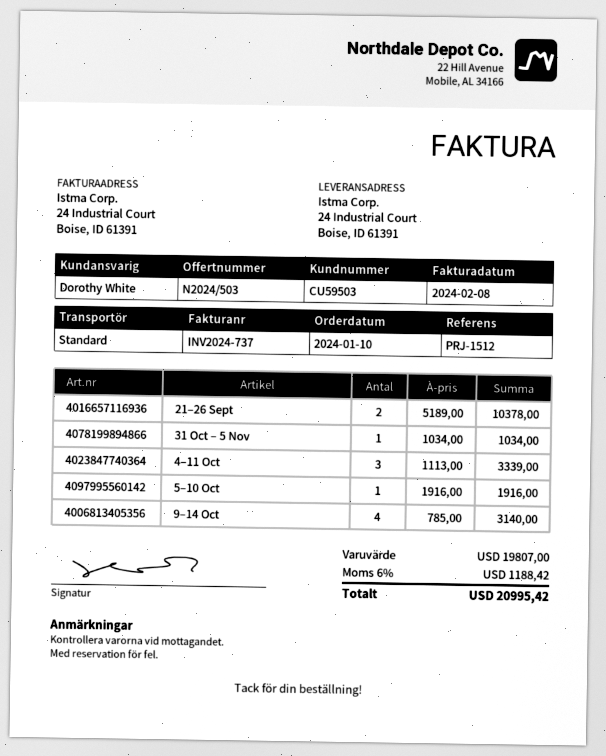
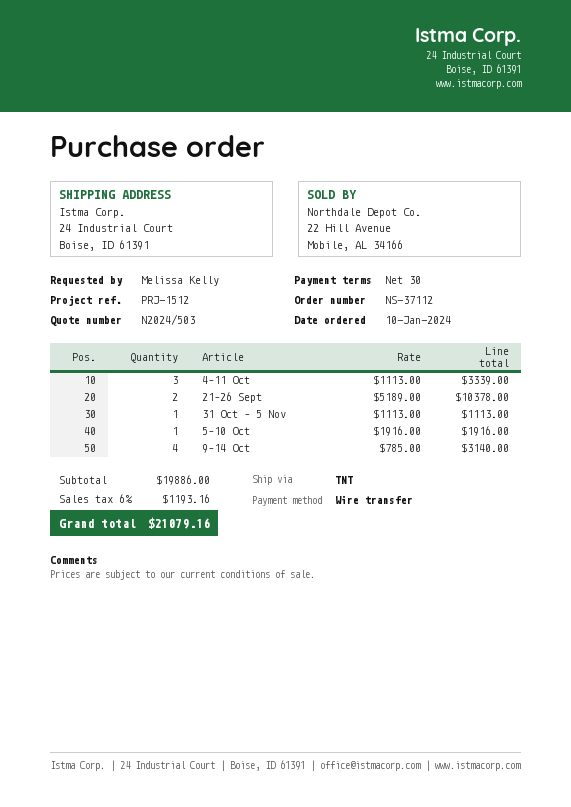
shipping method: standard -> TNT
31 Oct – 5 Nov: 1 x 1034.00 = 1034.00 -> 1 x 1113.00 = 1113.00
subtotal: 19807.00 -> 19886.00
tax: 6% = 1188.42 -> 6% = 1193.16
total: 20995.42 -> 21079.16

